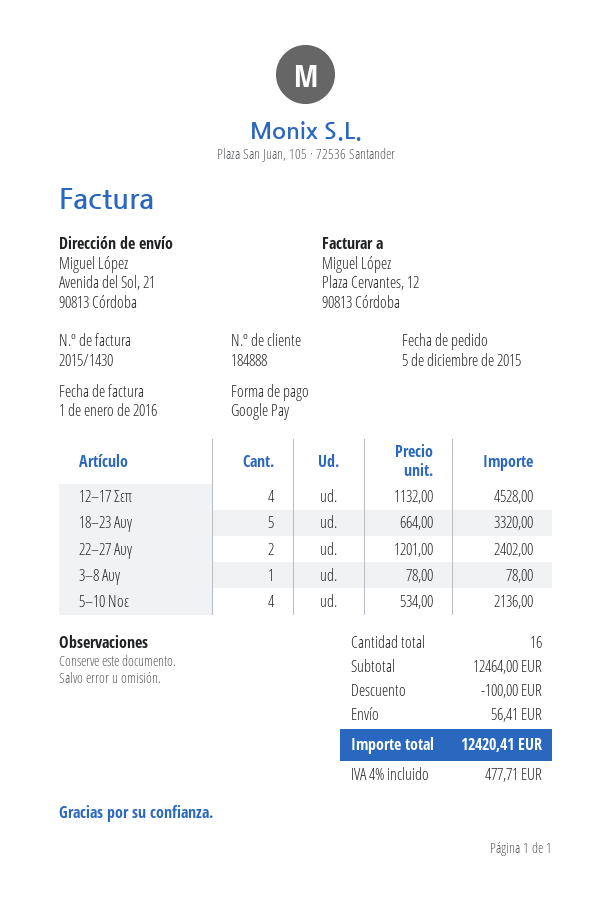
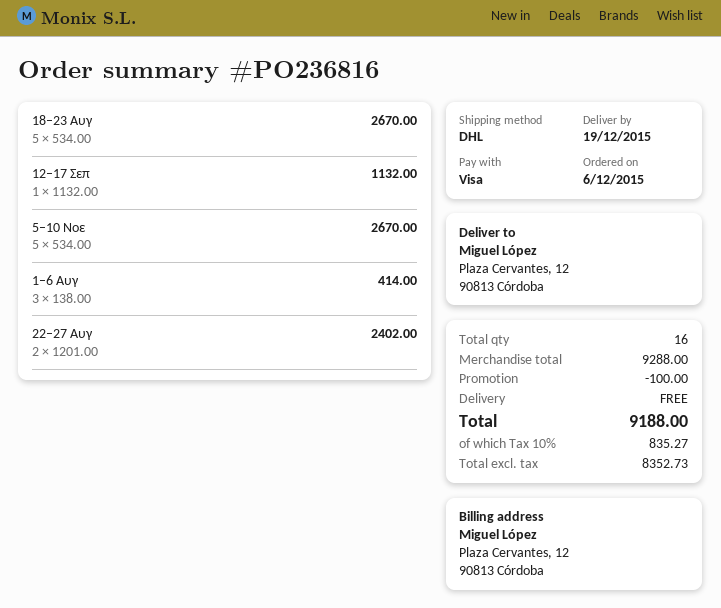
order date: 2015-12-05 -> 2015-12-06
payment method: Google Pay -> Visa
ship to: Avenida del Sol, 21, 90813 Córdoba -> Plaza Cervantes, 12, 90813 Córdoba
12–17 Σεπ: 4 x 1132.00 = 4528.00 -> 1 x 1132.00 = 1132.00
18–23 Αυγ: 5 x 664.00 = 3320.00 -> 5 x 534.00 = 2670.00
3–8 Αυγ: 1 x 78.00 = 78.00 -> none
5–10 Νοε: 4 x 534.00 = 2136.00 -> 5 x 534.00 = 2670.00
1–6 Αυγ: none -> 3 x 138.00 = 414.00
subtotal: 12464.00 -> 9288.00
shipping: 56.41 -> 0.00
tax: 4% = 477.71 -> 10% = 835.27
total: 12420.41 -> 9188.00

